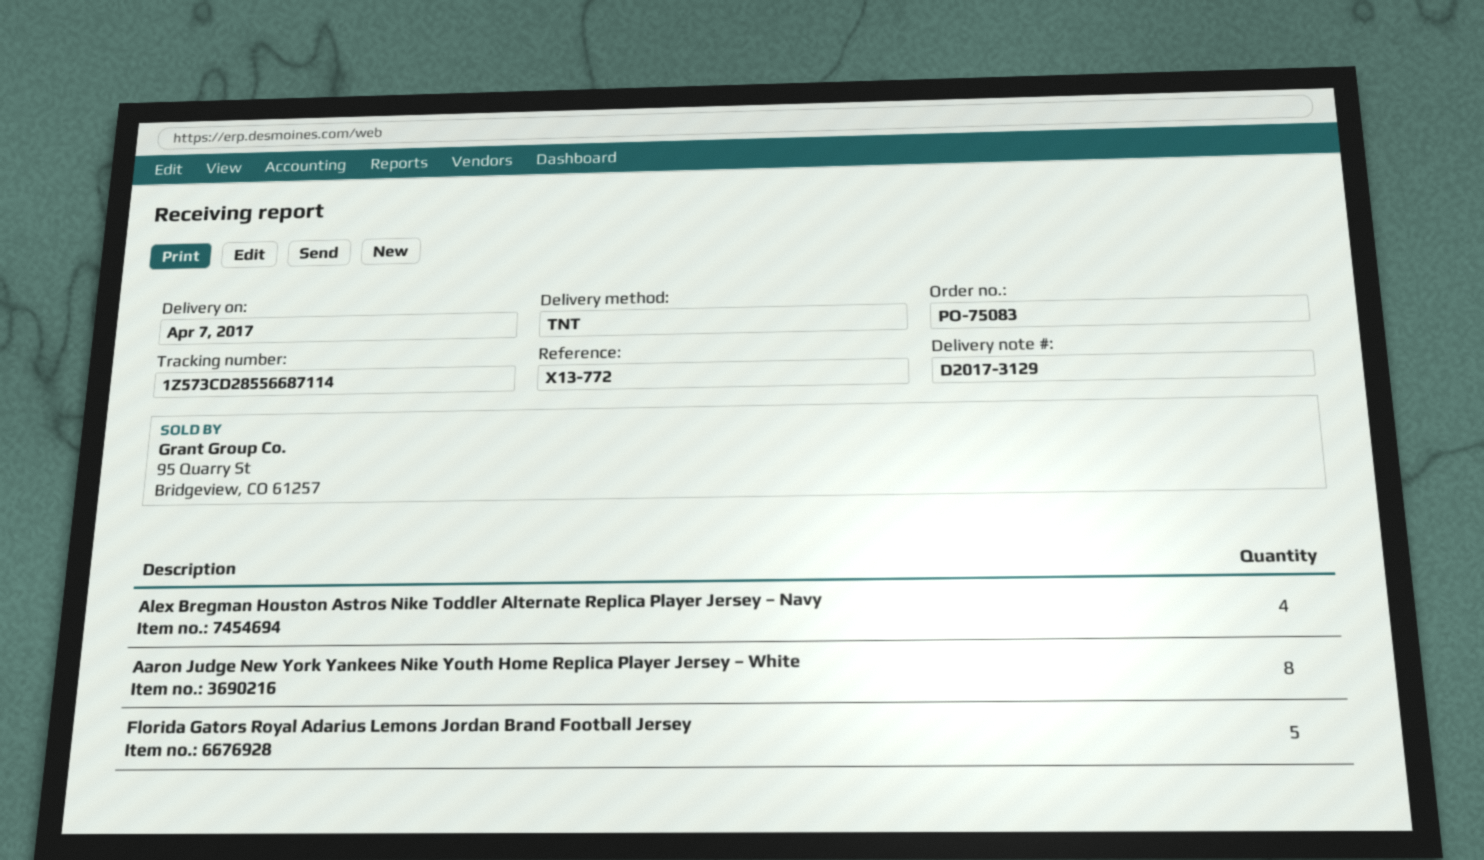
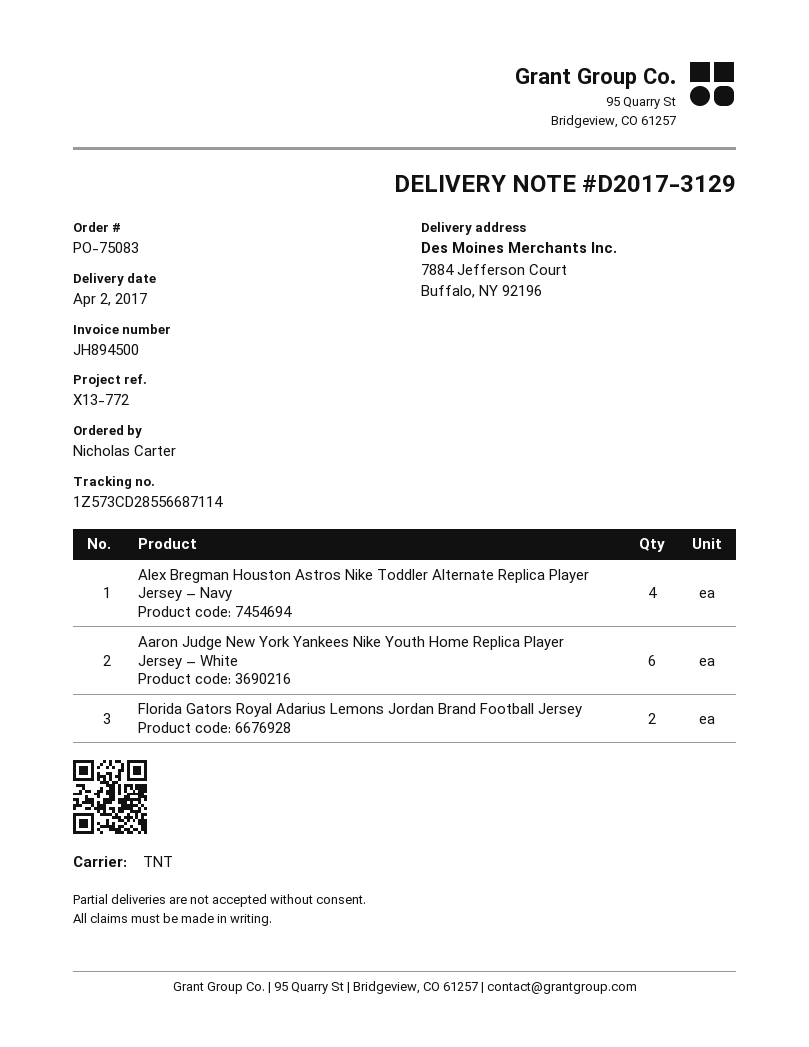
delivery date: 2017-04-07 -> 2017-04-02
Aaron Judge New York Yankees Nike Youth Home Replica Player Jersey – White: 8 -> 6
Florida Gators Royal Adarius Lemons Jordan Brand Football Jersey: 5 -> 2

